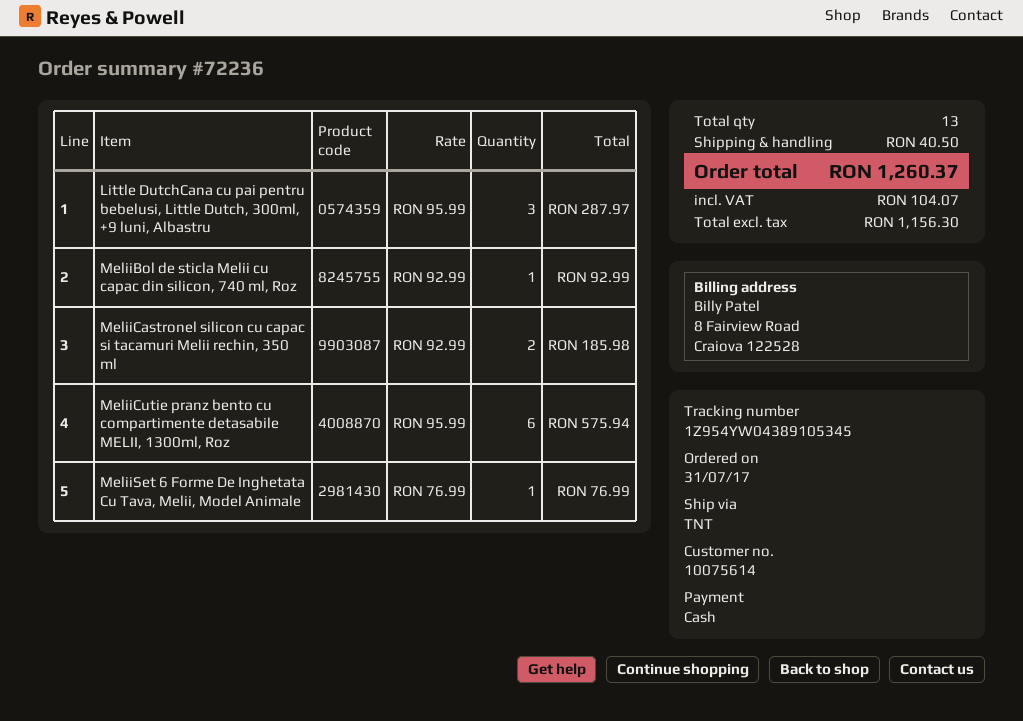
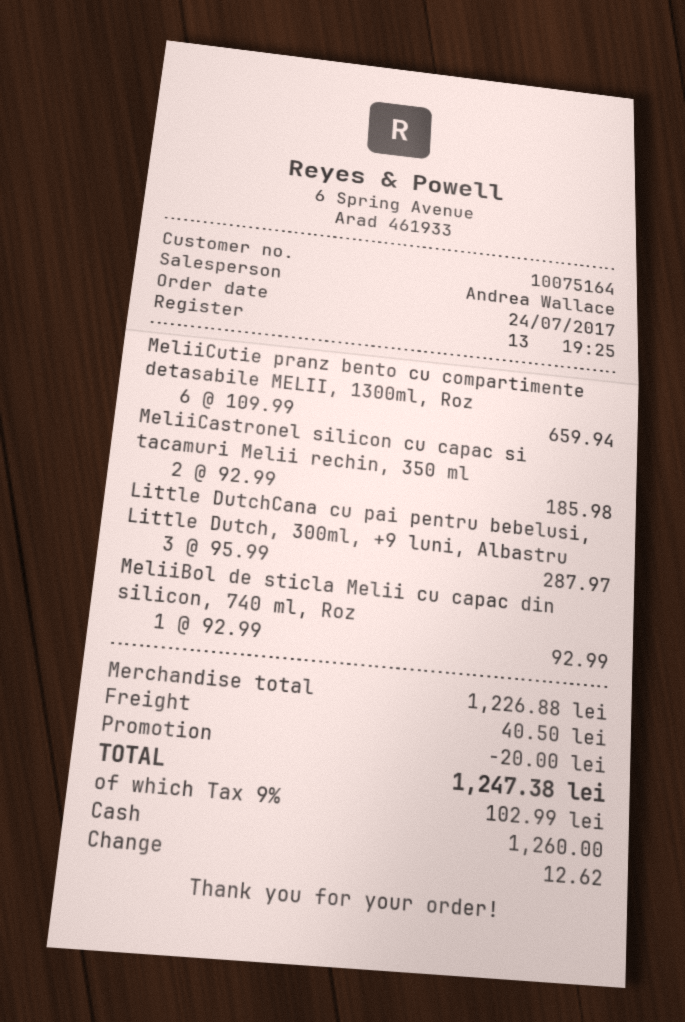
order date: 2017-07-31 -> 2017-07-24
customer number: 10075614 -> 10075164
MeliiCutie pranz bento cu compartimente detasabile MELII, 1300ml, Roz: 6 x 95.99 = 575.94 -> 6 x 109.99 = 659.94
MeliiSet 6 Forme De Inghetata Cu Tava, Melii, Model Animale: 1 x 76.99 = 76.99 -> none
discount: none -> 20.00
tax: 104.07 -> 102.99
total: 1260.37 -> 1247.38

